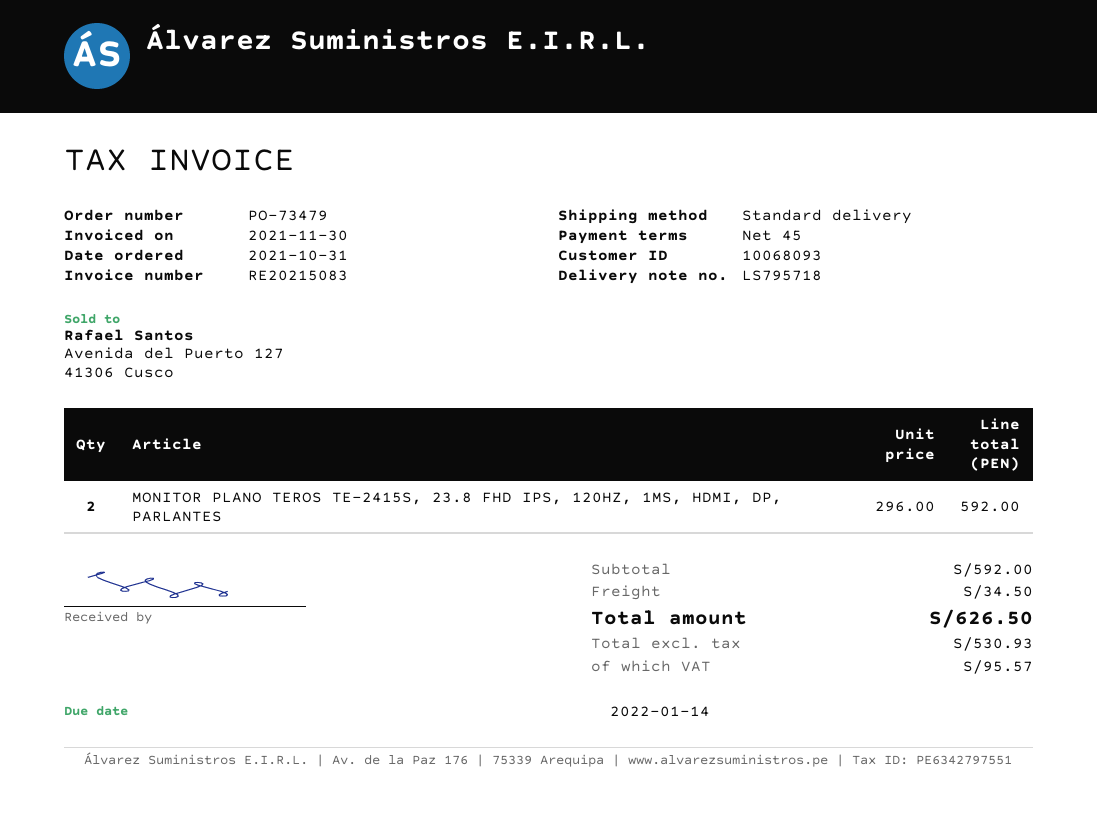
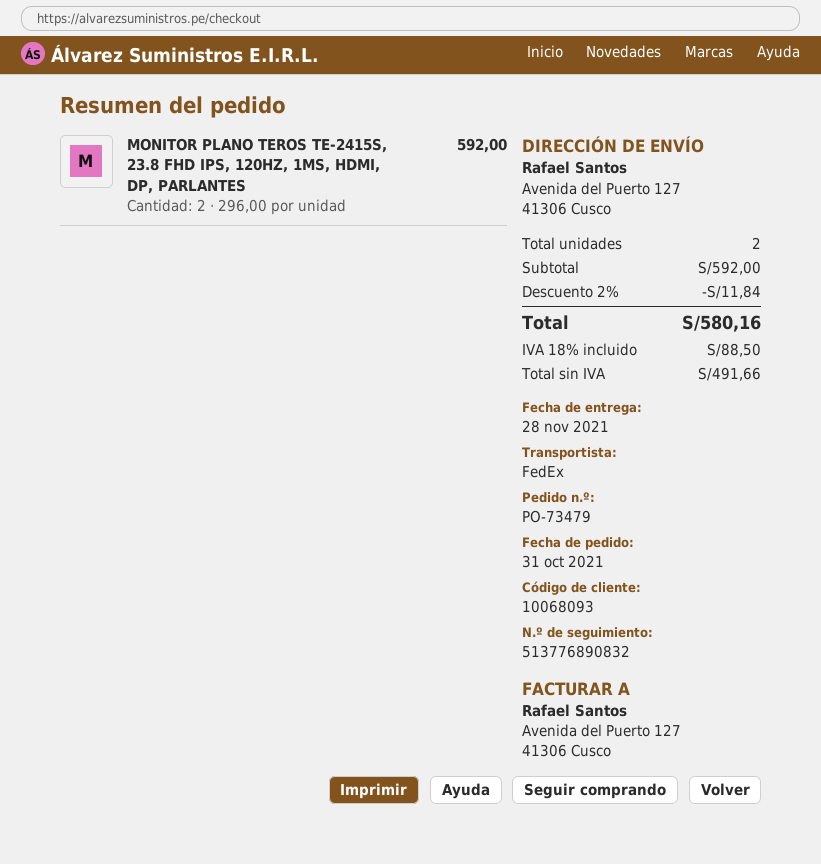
shipping method: standard -> FedEx
discount: none -> 2% = 11.84
shipping: 34.50 -> none
net: 530.93 -> 491.66
tax: 95.57 -> 88.50
total: 626.50 -> 580.16

